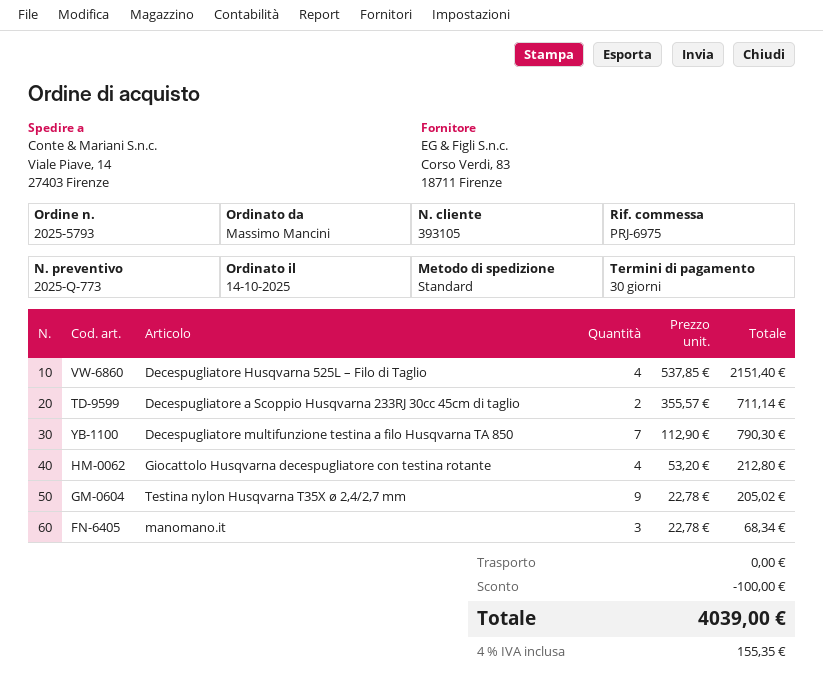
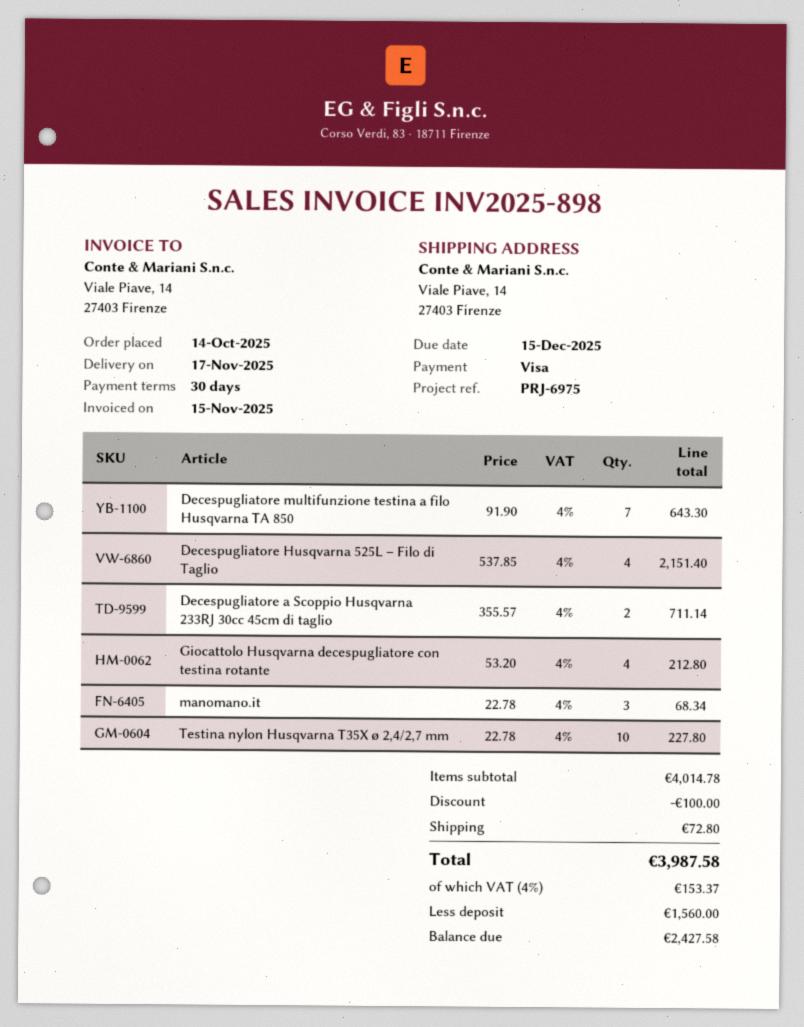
Decespugliatore multifunzione testina a filo Husqvarna TA 850: 7 x 112.90 = 790.30 -> 7 x 91.90 = 643.30
Testina nylon Husqvarna T35X ø 2,4/2,7 mm: 9 x 22.78 = 205.02 -> 10 x 22.78 = 227.80
shipping: 0.00 -> 72.80
tax: 4% = 155.35 -> 4% = 153.37
total: 4039.00 -> 3987.58

